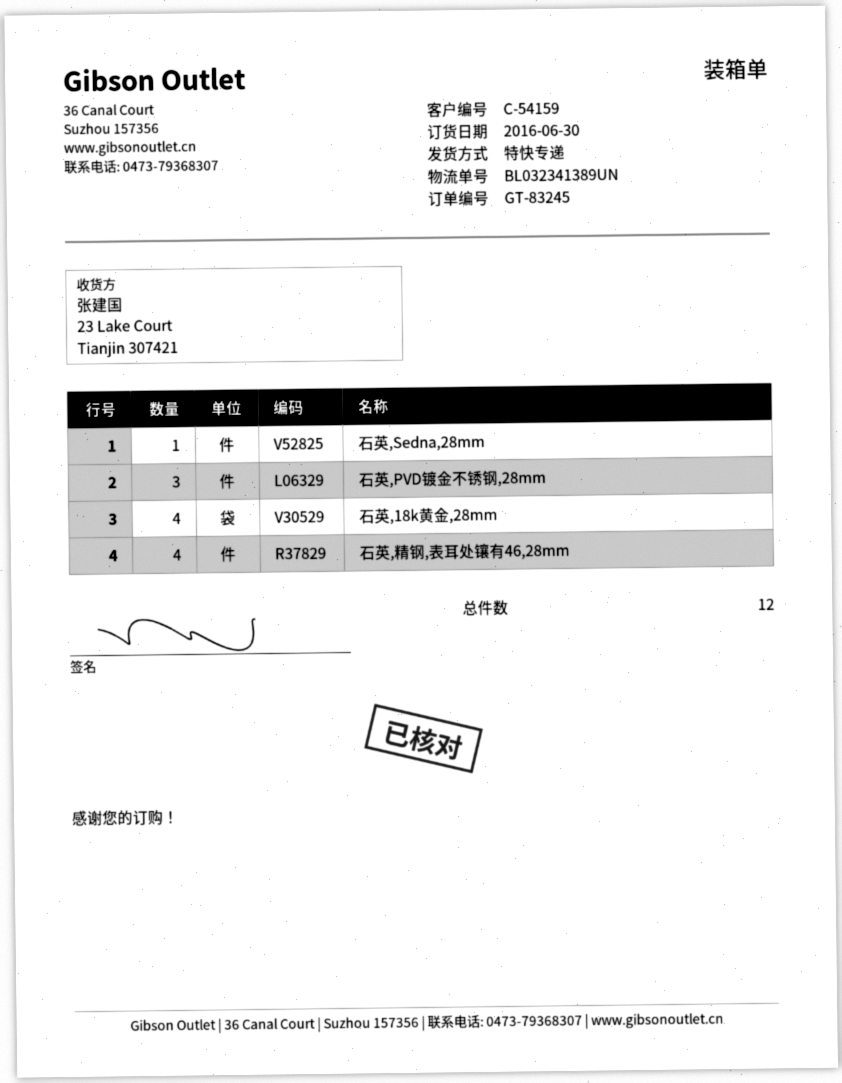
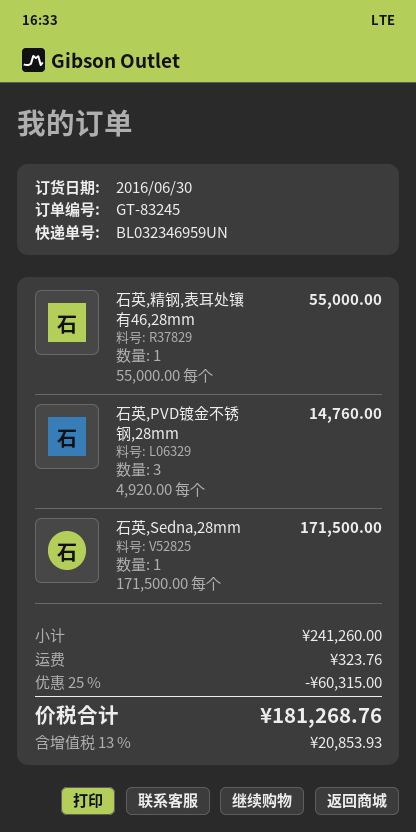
tracking number: BL032341389UN -> BL032346959UN
石英,18k黄金,28mm: 4 -> none
石英,精钢,表耳处镶有46,28mm: 4 -> 1

